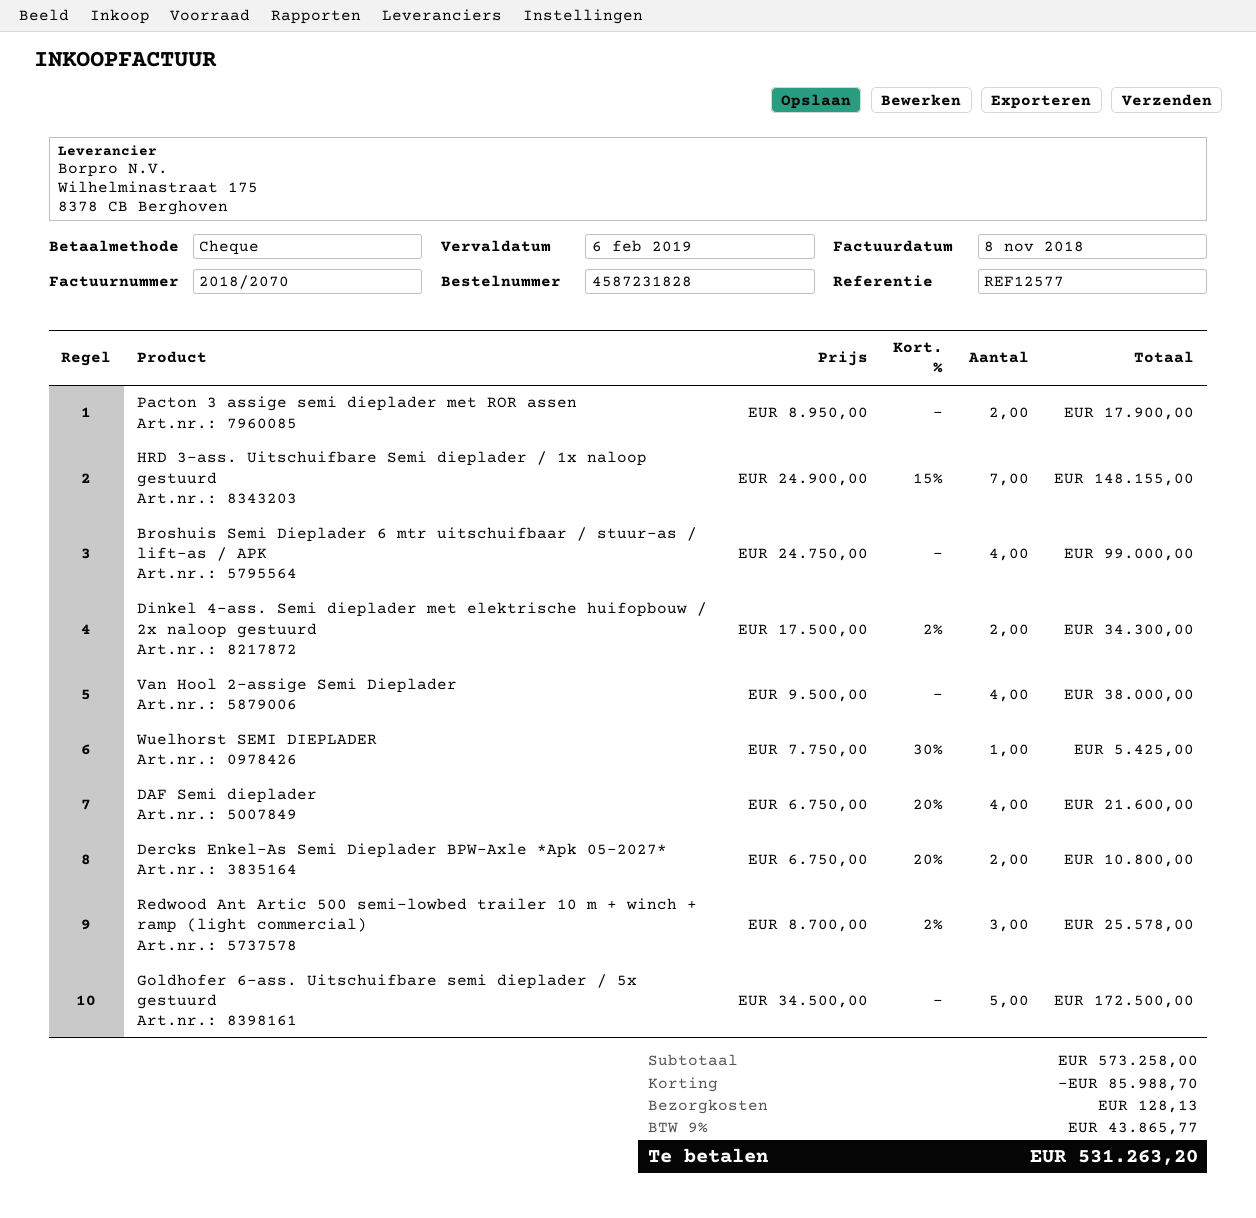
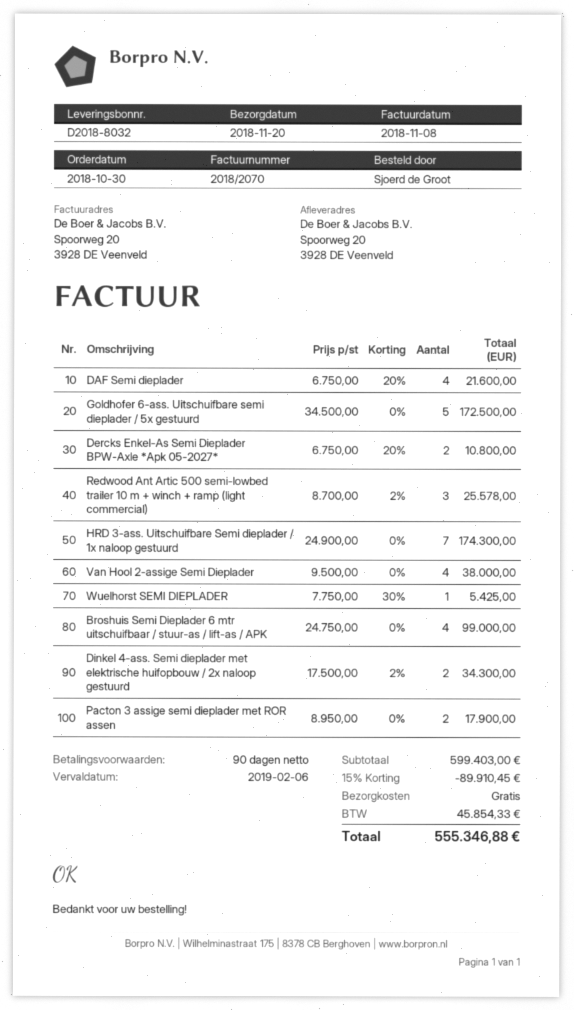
HRD 3-ass. Uitschuifbare Semi dieplader / 1x naloop gestuurd: 7 x 24900.00 - 15% = 148155.00 -> 7 x 24900.00 = 174300.00
subtotal: 573258.00 -> 599403.00
discount: 85988.70 -> 89910.45
shipping: 128.13 -> 0.00
tax: 43865.77 -> 45854.33
total: 531263.20 -> 555346.88

